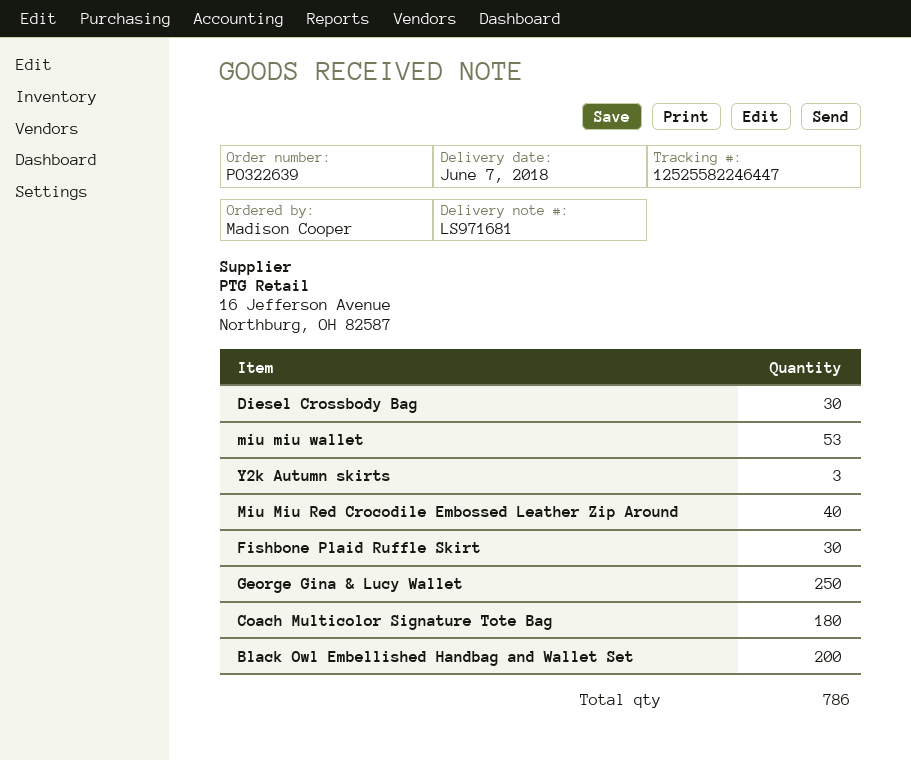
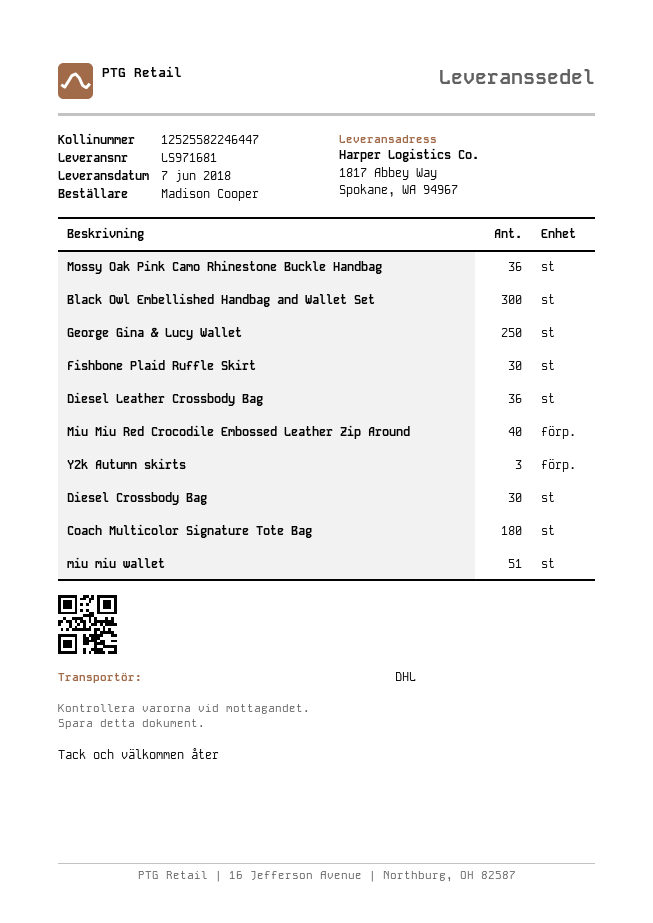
miu miu wallet: 53 -> 51
Black Owl Embellished Handbag and Wallet Set: 200 -> 300
Mossy Oak Pink Camo Rhinestone Buckle Handbag: none -> 36
Diesel Leather Crossbody Bag: none -> 36

